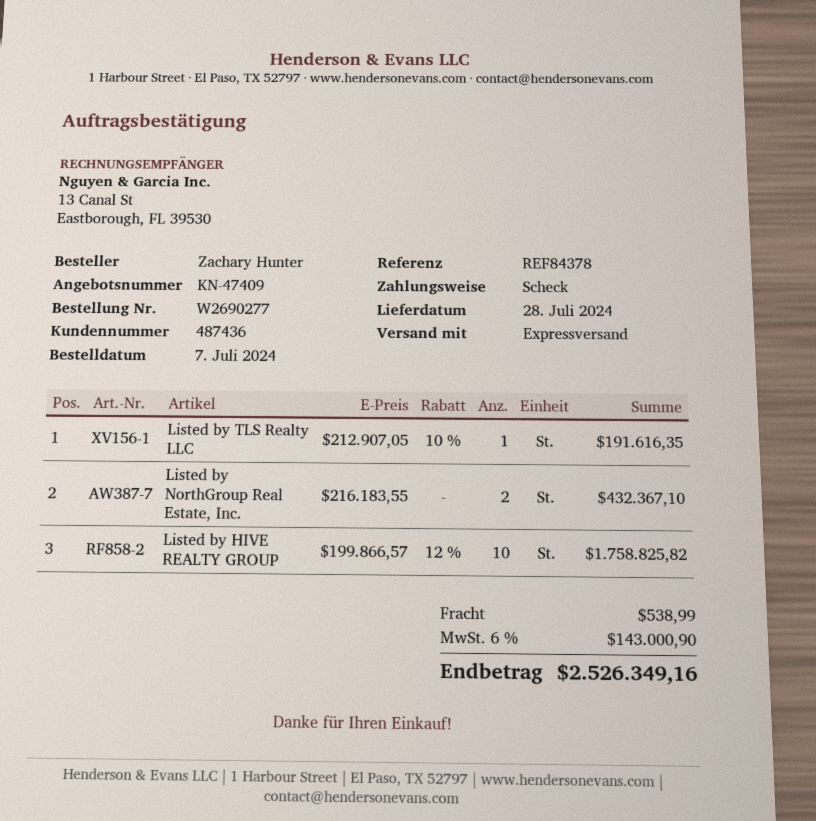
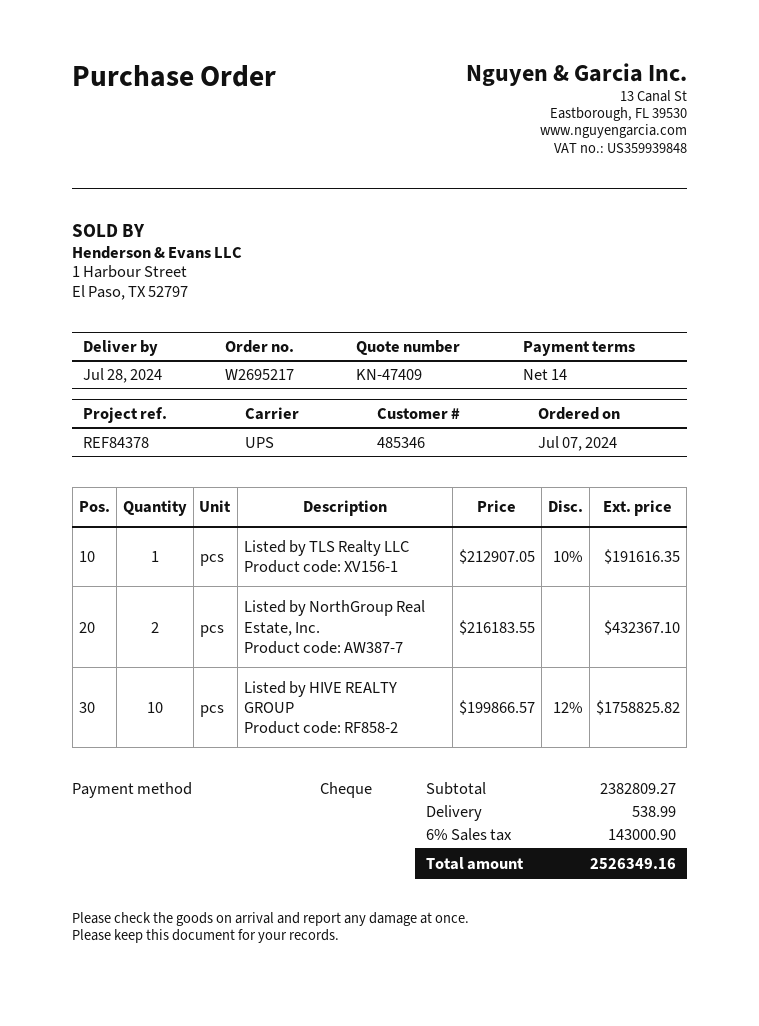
order number: W2690277 -> W2695217
customer number: 487436 -> 485346
shipping method: express -> UPS

